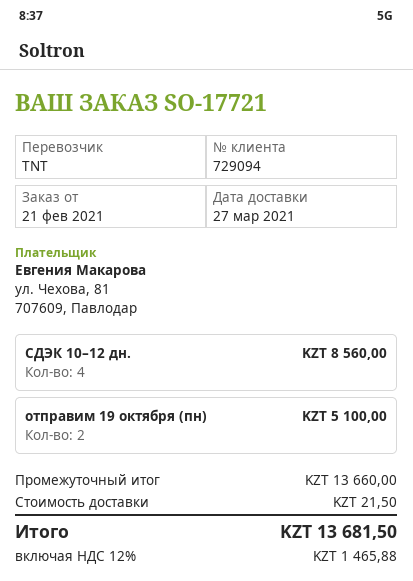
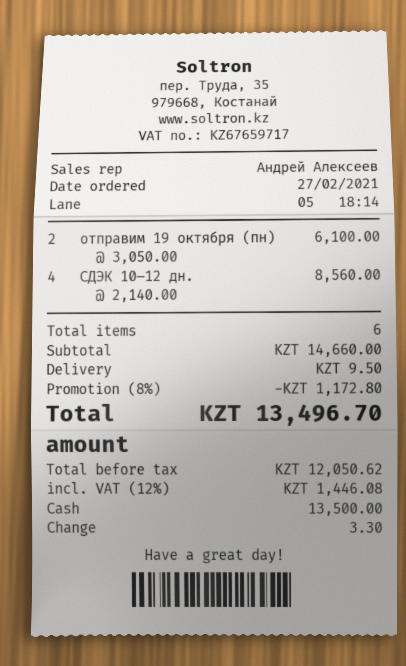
order date: 2021-02-21 -> 2021-02-27
отправим 19 октября (пн): 2 for 5100.00 -> 2 for 6100.00
subtotal: 13660.00 -> 14660.00
discount: none -> 8% = 1172.80
shipping: 21.50 -> 9.50
tax: 12% = 1465.88 -> 12% = 1446.08
total: 13681.50 -> 13496.70

